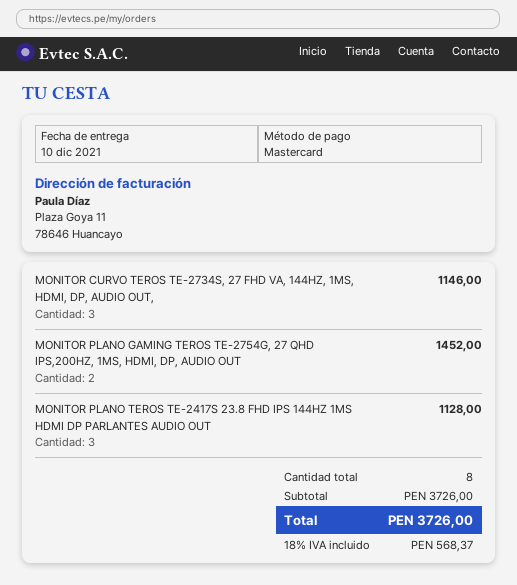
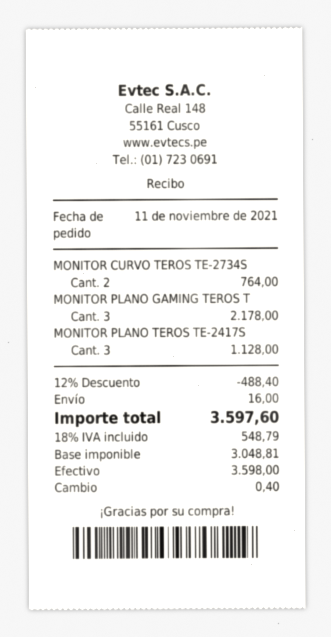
payment method: Mastercard -> cash
MONITOR CURVO TEROS TE-2734S, 27 FHD VA, 144HZ, 1MS, HDMI, DP, AUDIO OUT,: 3 for 1146.00 -> 2 for 764.00
MONITOR PLANO GAMING TEROS TE-2754G, 27 QHD IPS,200HZ, 1MS, HDMI, DP, AUDIO OUT: 2 for 1452.00 -> 3 for 2178.00
discount: none -> 12% = 488.40
shipping: none -> 16.00
tax: 18% = 568.37 -> 18% = 548.79
total: 3726.00 -> 3597.60

